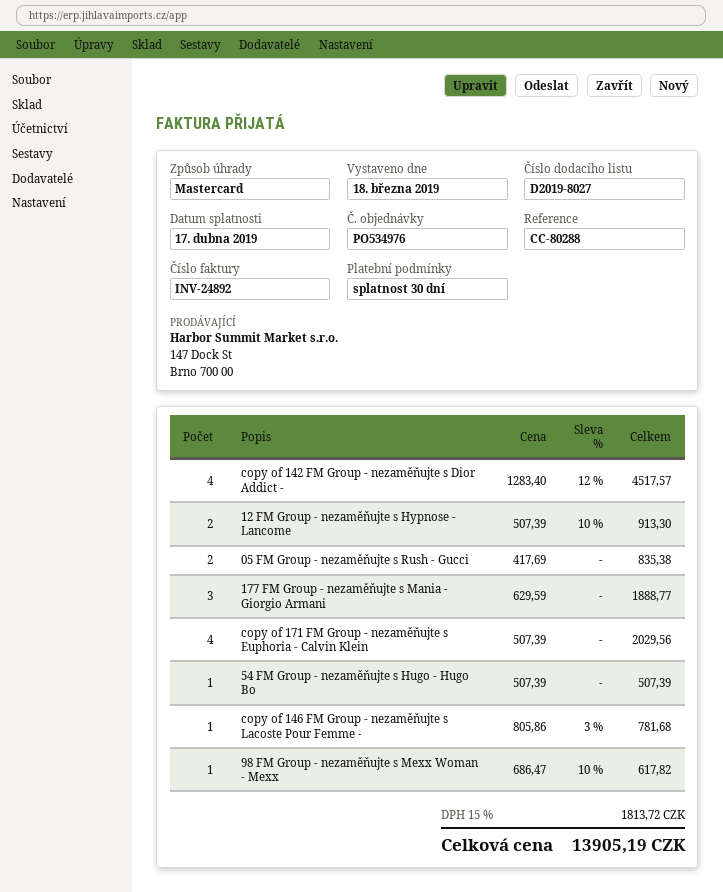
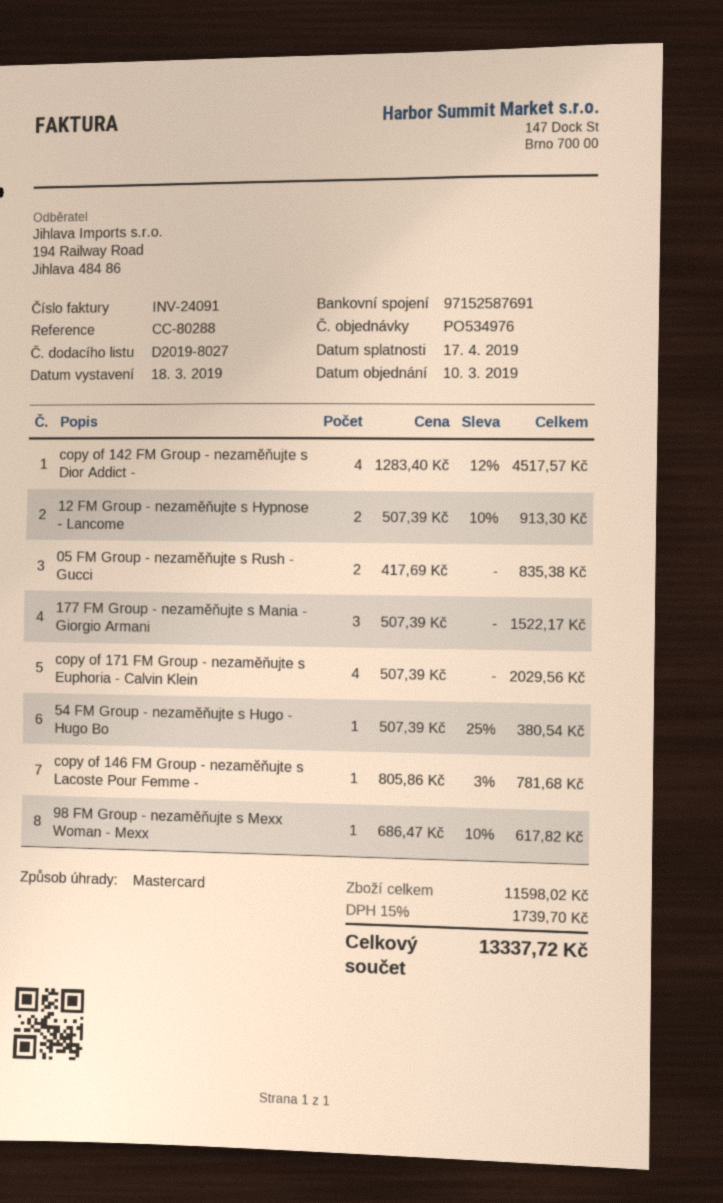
invoice number: INV-24892 -> INV-24091
177 FM Group - nezaměňujte s Mania - Giorgio Armani: 3 x 629.59 = 1888.77 -> 3 x 507.39 = 1522.17
54 FM Group - nezaměňujte s Hugo - Hugo Bo: 1 x 507.39 = 507.39 -> 1 x 507.39 - 25% = 380.54
tax: 15% = 1813.72 -> 15% = 1739.70
total: 13905.19 -> 13337.72

